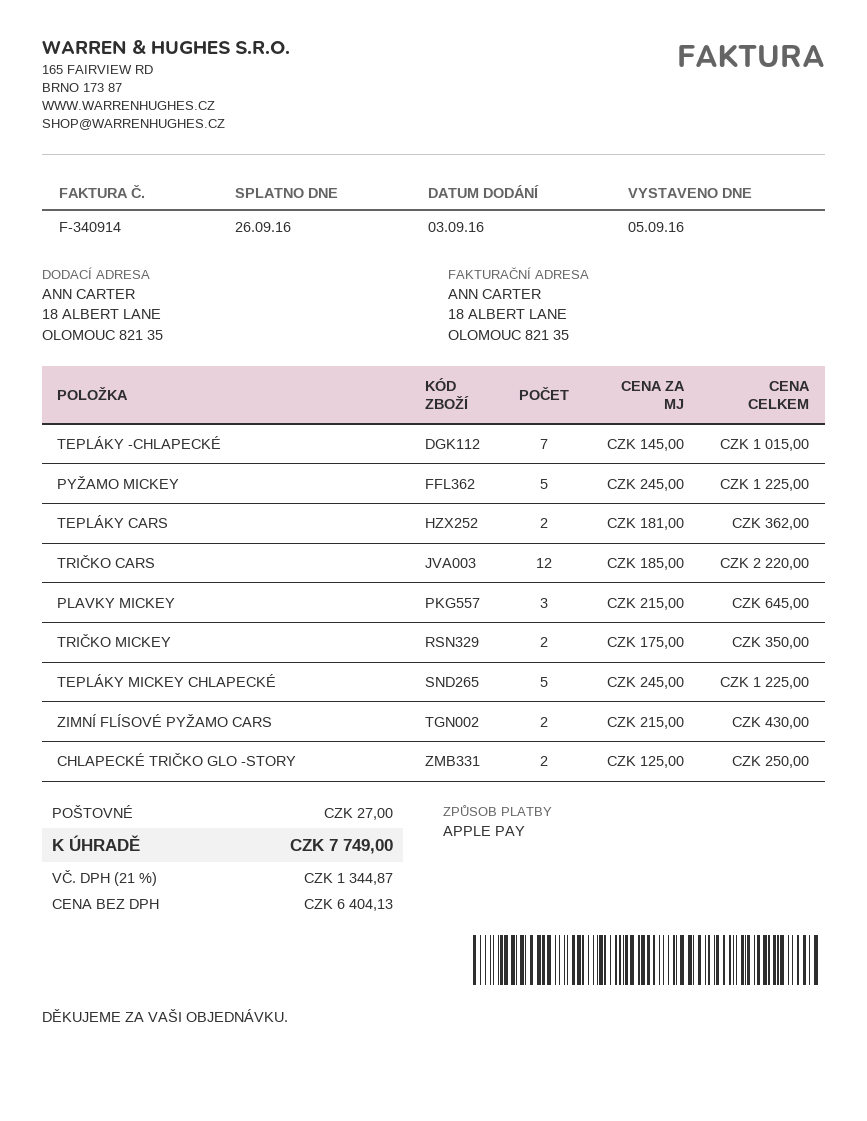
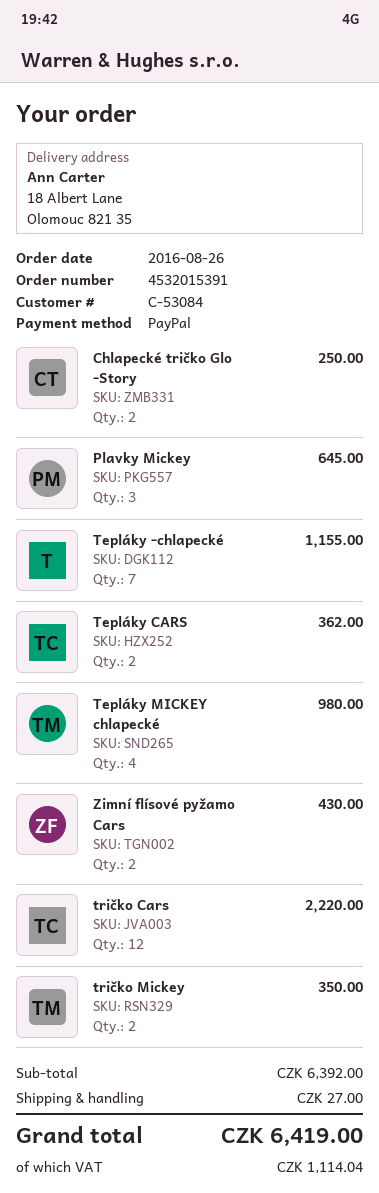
payment method: Apple Pay -> PayPal
TEPLÁKY -CHLAPECKÉ: 7 for 1015.00 -> 7 for 1155.00
PYŽAMO MICKEY: 5 for 1225.00 -> none
TEPLÁKY MICKEY CHLAPECKÉ: 5 for 1225.00 -> 4 for 980.00
tax: 1344.87 -> 1114.04
total: 7749.00 -> 6419.00

